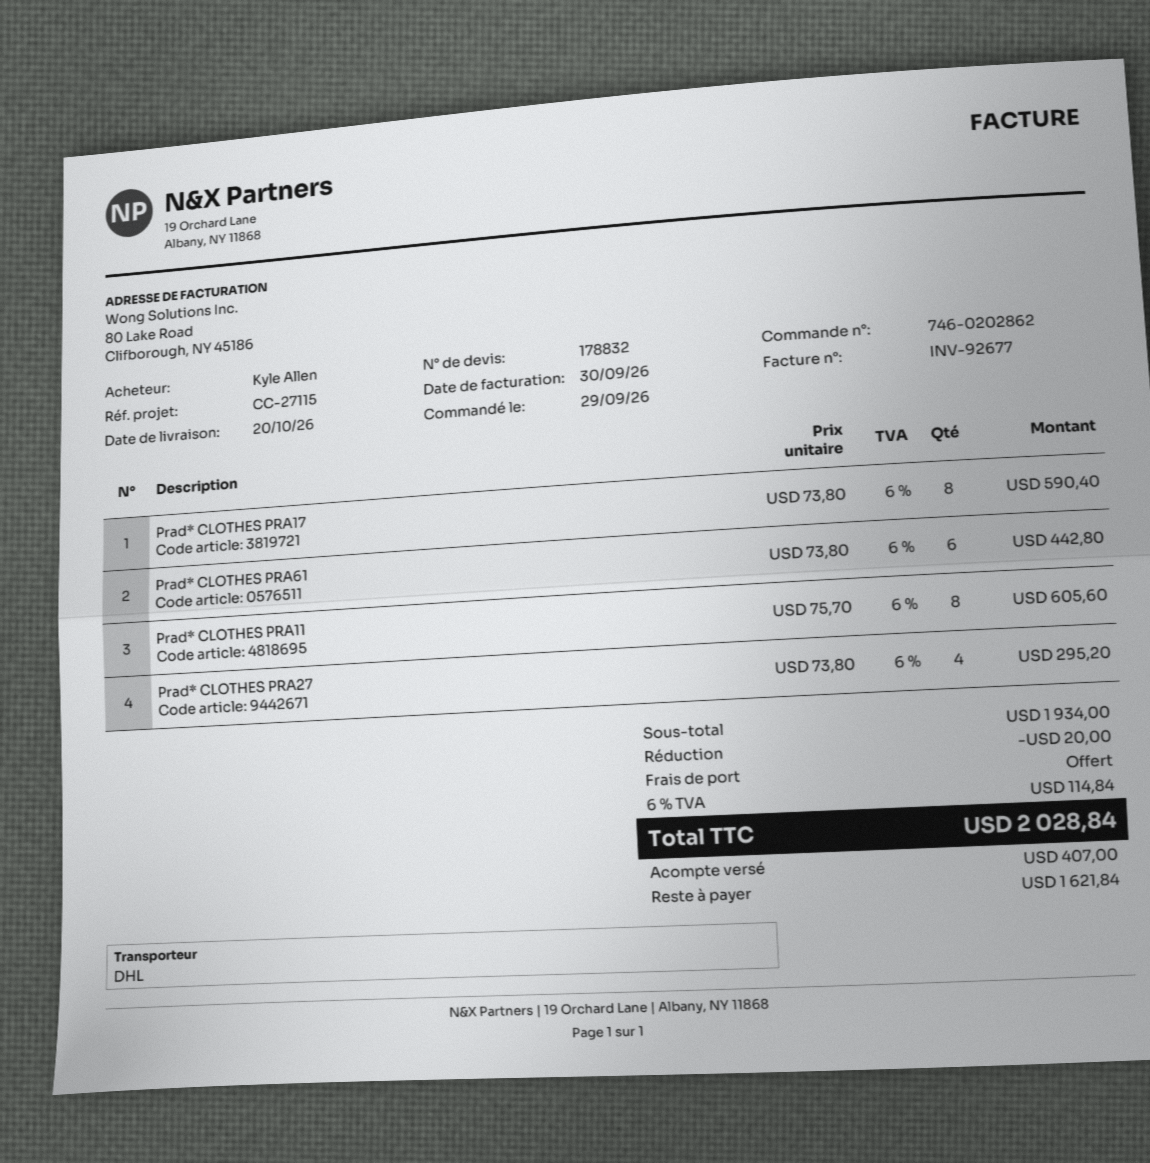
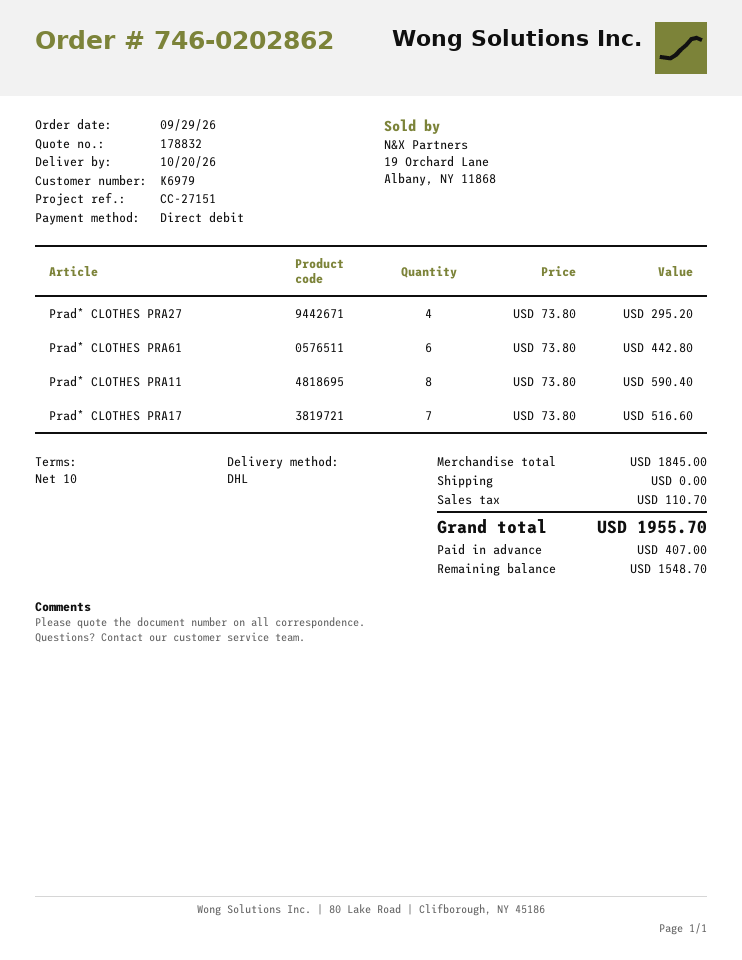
reference: CC-27115 -> CC-27151
Prad* CLOTHES PRA17: 8 x 73.80 = 590.40 -> 7 x 73.80 = 516.60
Prad* CLOTHES PRA11: 8 x 75.70 = 605.60 -> 8 x 73.80 = 590.40
subtotal: 1934.00 -> 1845.00
discount: 20.00 -> none
tax: 114.84 -> 110.70
total: 2028.84 -> 1955.70
balance: 1621.84 -> 1548.70

